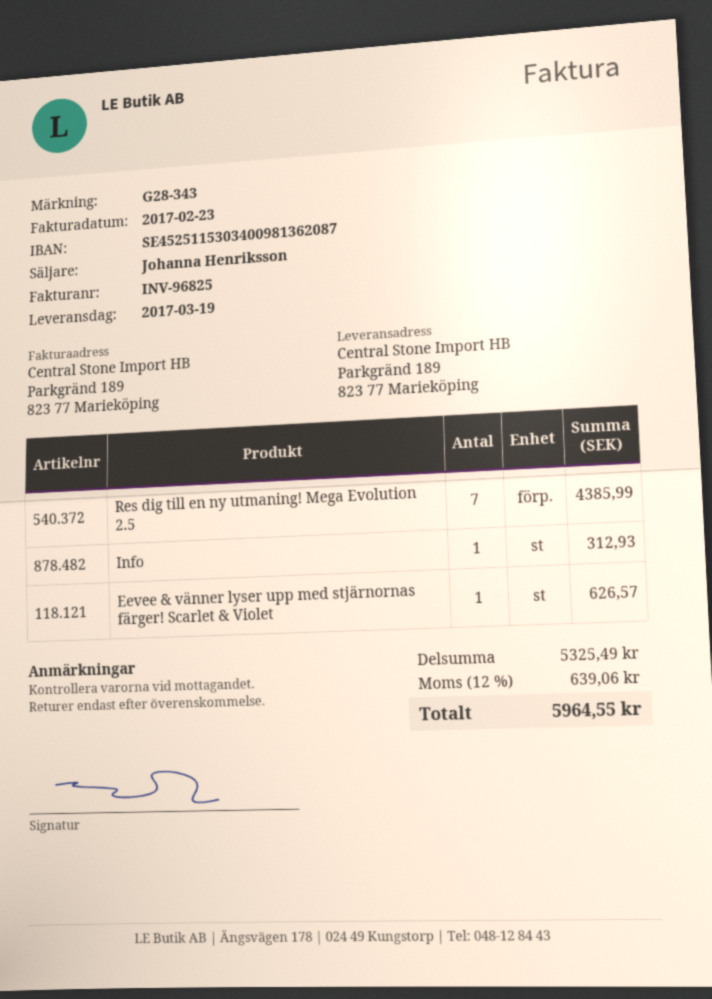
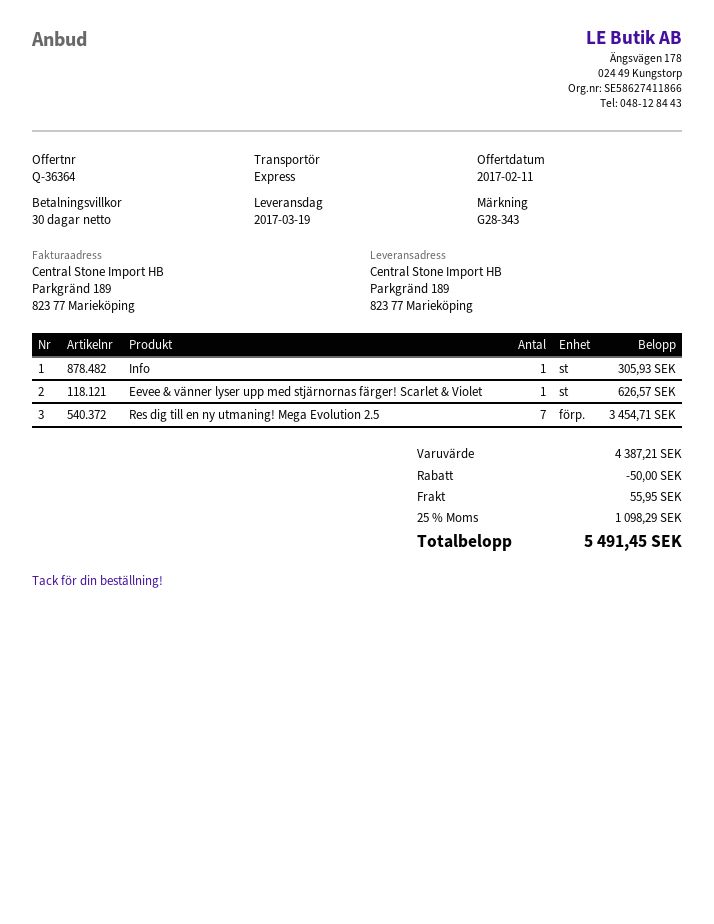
Res dig till en ny utmaning! Mega Evolution 2.5: 7 for 4385.99 -> 7 for 3454.71
Info: 1 for 312.93 -> 1 for 305.93
subtotal: 5325.49 -> 4387.21
discount: none -> 50.00
shipping: none -> 55.95
tax: 12% = 639.06 -> 25% = 1098.29
total: 5964.55 -> 5491.45

